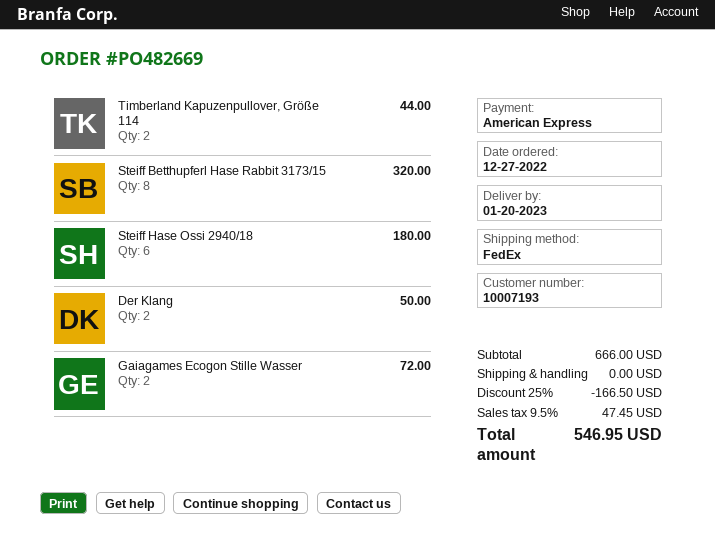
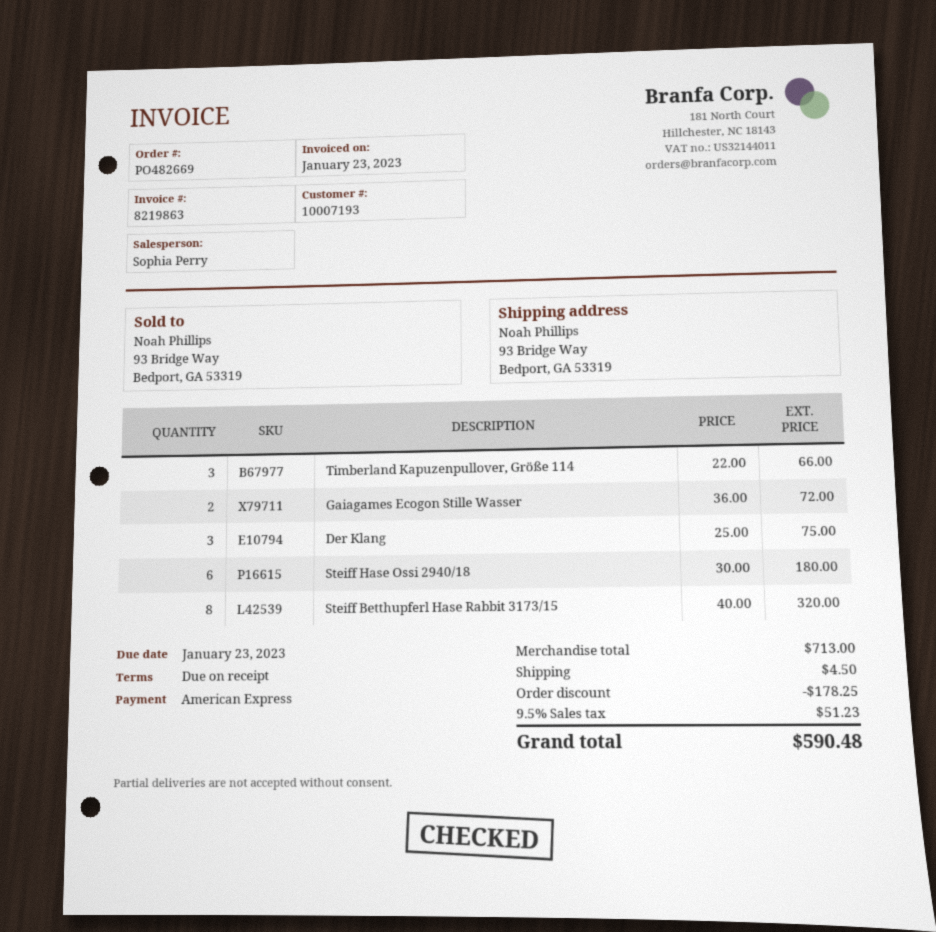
Timberland Kapuzenpullover, Größe 114: 2 for 44.00 -> 3 for 66.00
Der Klang: 2 for 50.00 -> 3 for 75.00
subtotal: 666.00 -> 713.00
discount: 166.50 -> 178.25
shipping: 0.00 -> 4.50
tax: 9.5% = 47.45 -> 9.5% = 51.23
total: 546.95 -> 590.48

